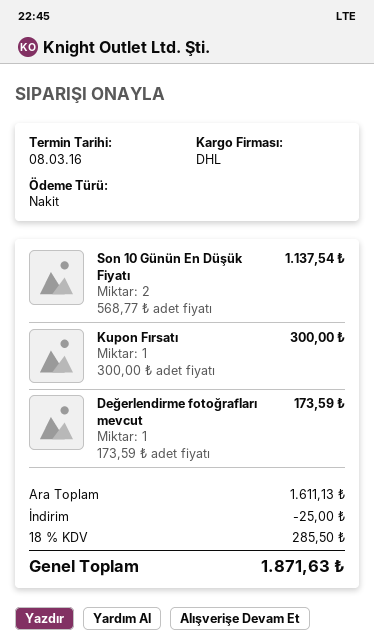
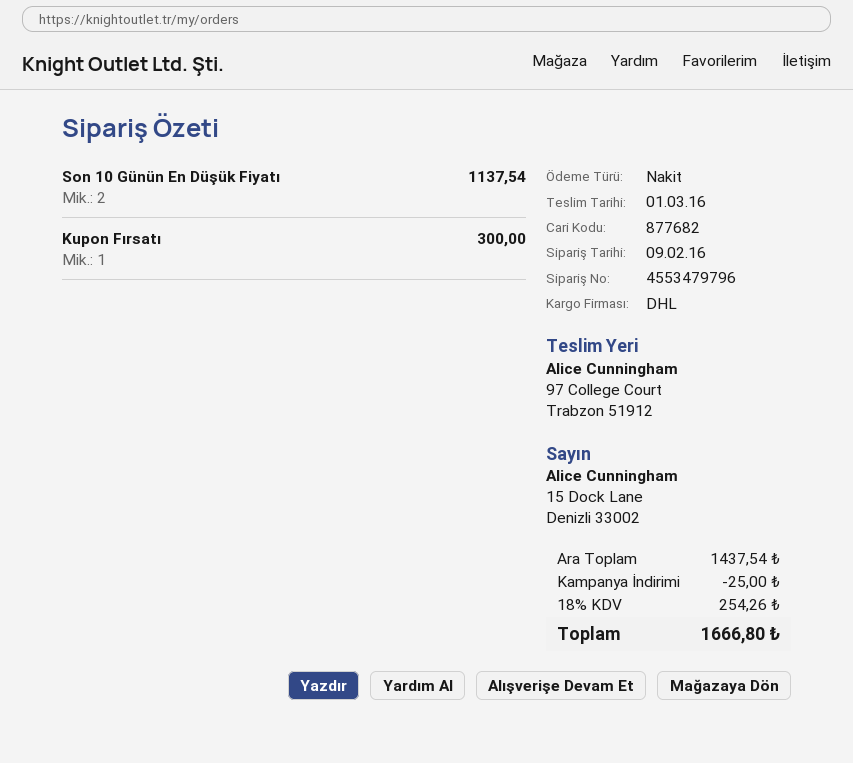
delivery date: 2016-03-08 -> 2016-03-01
Değerlendirme fotoğrafları mevcut: 1 for 173.59 -> none
subtotal: 1611.13 -> 1437.54
tax: 18% = 285.50 -> 18% = 254.26
total: 1871.63 -> 1666.80

